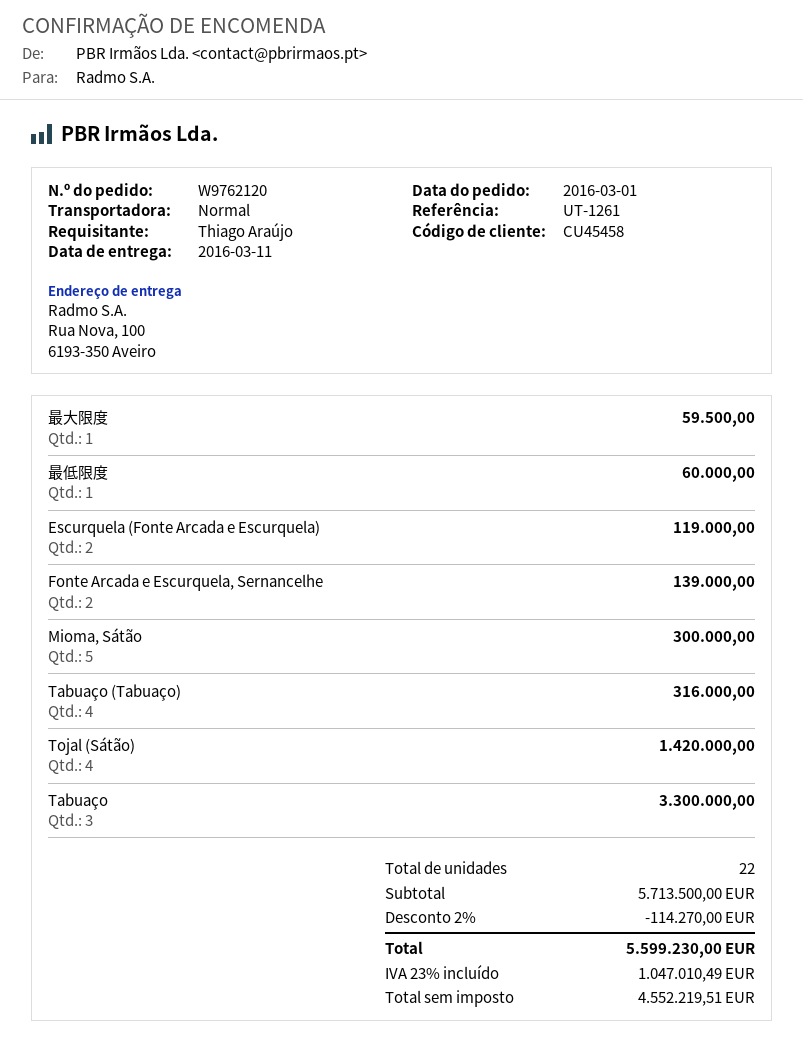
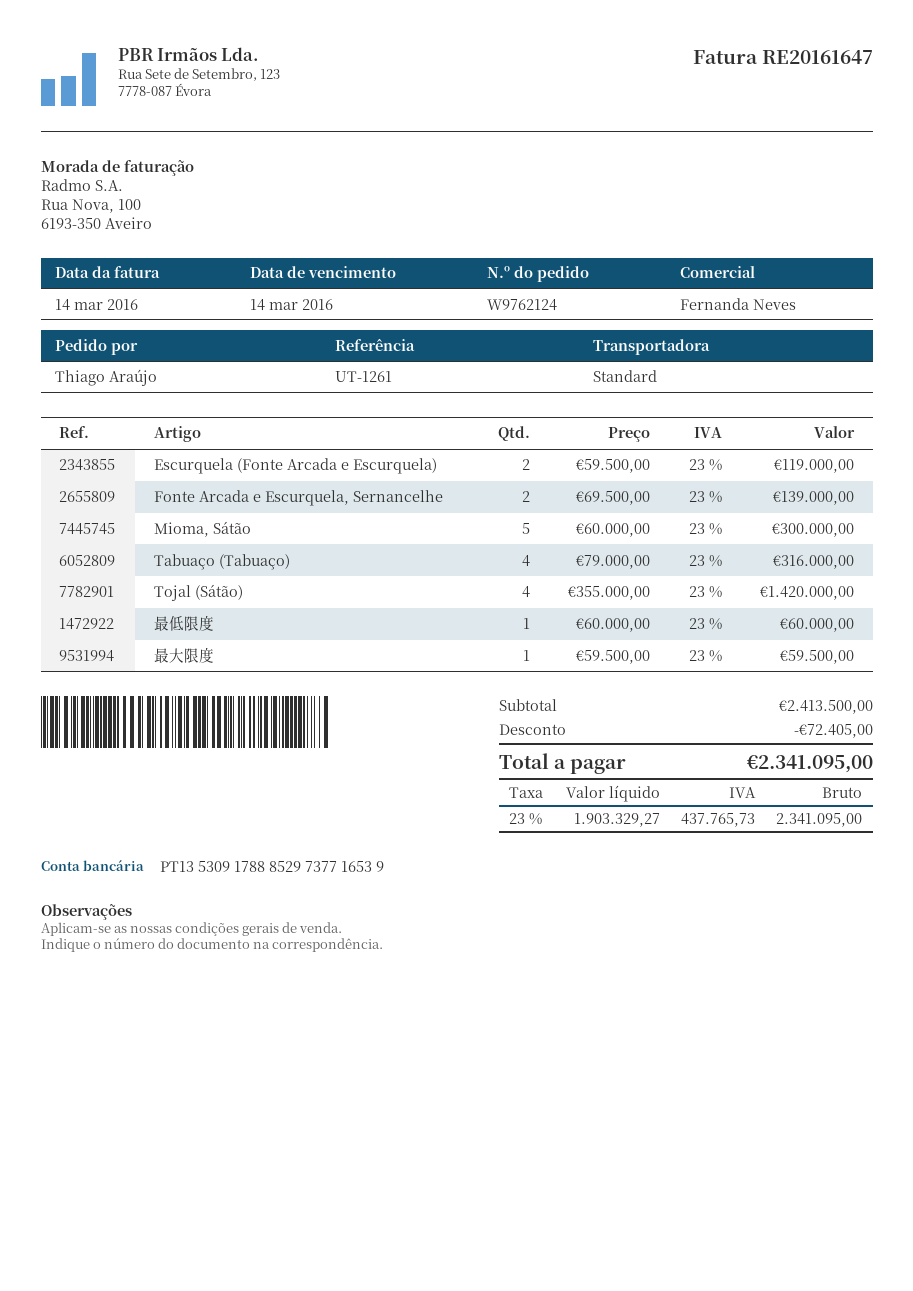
order number: W9762120 -> W9762124
Tabuaço: 3 for 3300000.00 -> none
subtotal: 5713500.00 -> 2413500.00
discount: 114270.00 -> 72405.00
net: 4552219.51 -> 1903329.27
tax: 23% = 1047010.49 -> 23% = 437765.73
total: 5599230.00 -> 2341095.00

